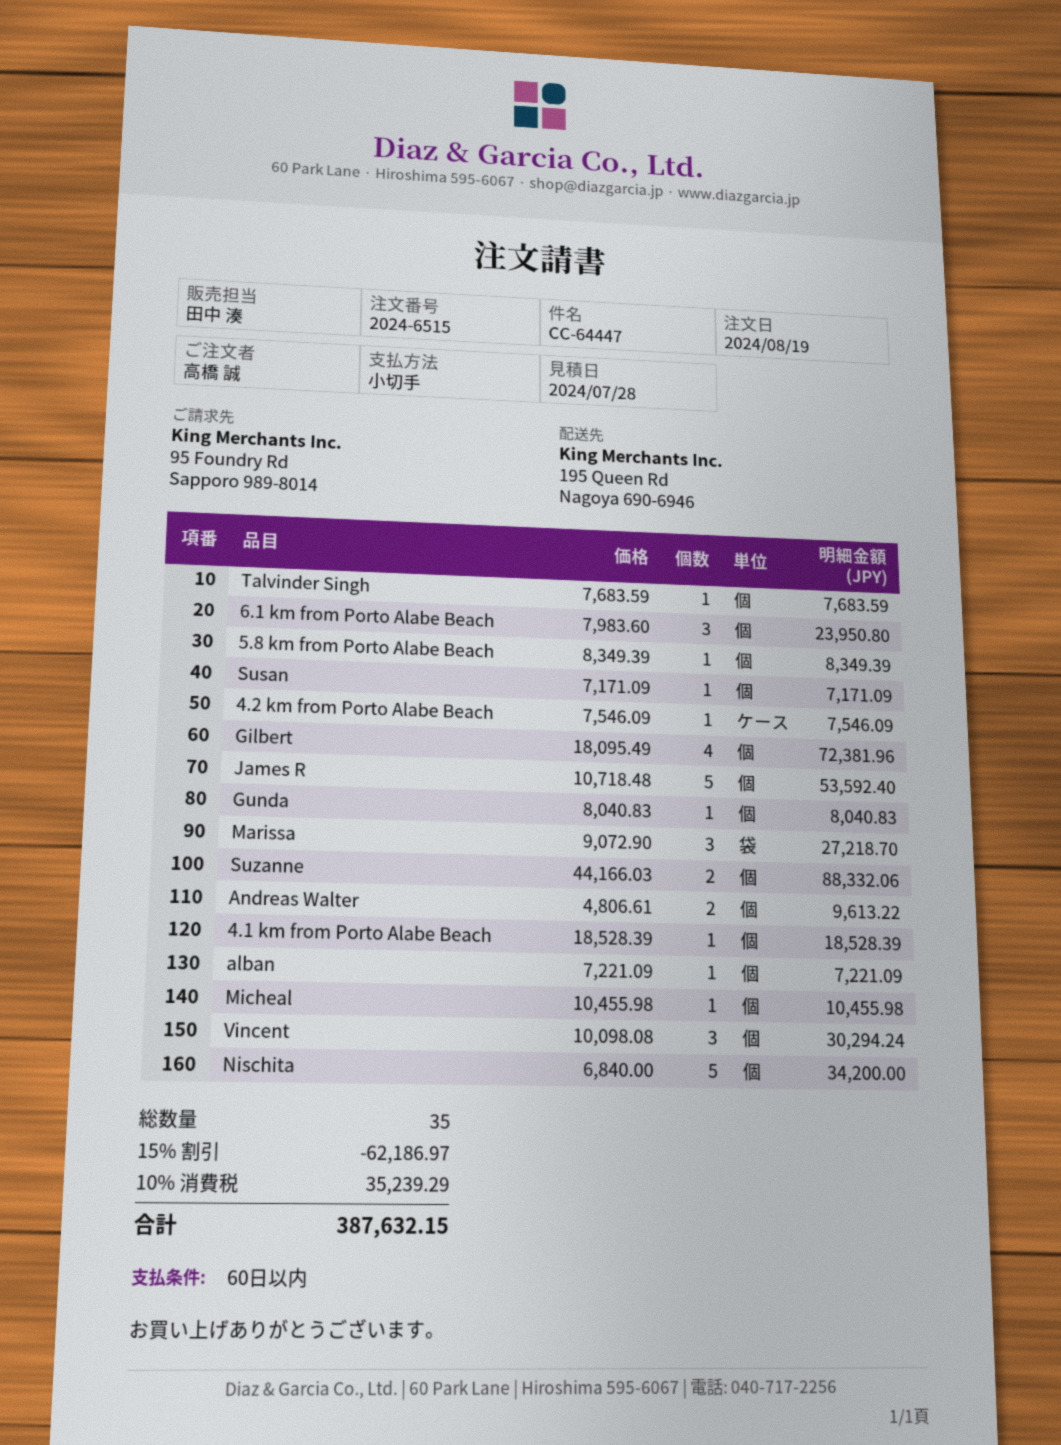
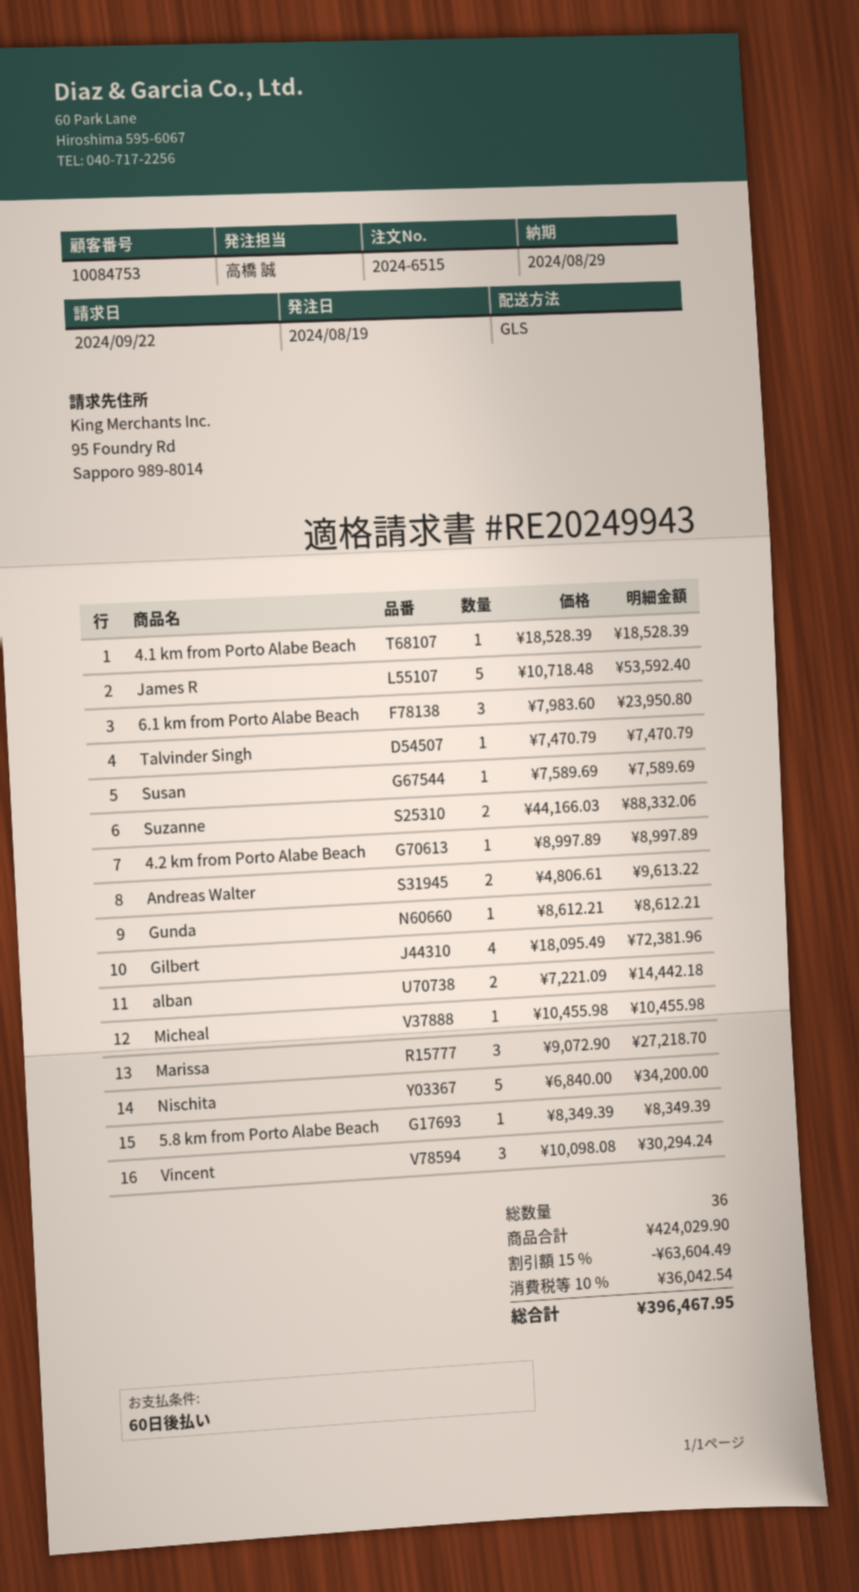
Talvinder Singh: 1 x 7683.59 = 7683.59 -> 1 x 7470.79 = 7470.79
Susan: 1 x 7171.09 = 7171.09 -> 1 x 7589.69 = 7589.69
4.2 km from Porto Alabe Beach: 1 x 7546.09 = 7546.09 -> 1 x 8997.89 = 8997.89
Gunda: 1 x 8040.83 = 8040.83 -> 1 x 8612.21 = 8612.21
alban: 1 x 7221.09 = 7221.09 -> 2 x 7221.09 = 14442.18
total quantity: 35 -> 36
discount: 15% = 62186.97 -> 15% = 63604.49
tax: 10% = 35239.29 -> 10% = 36042.54
total: 387632.15 -> 396467.95

